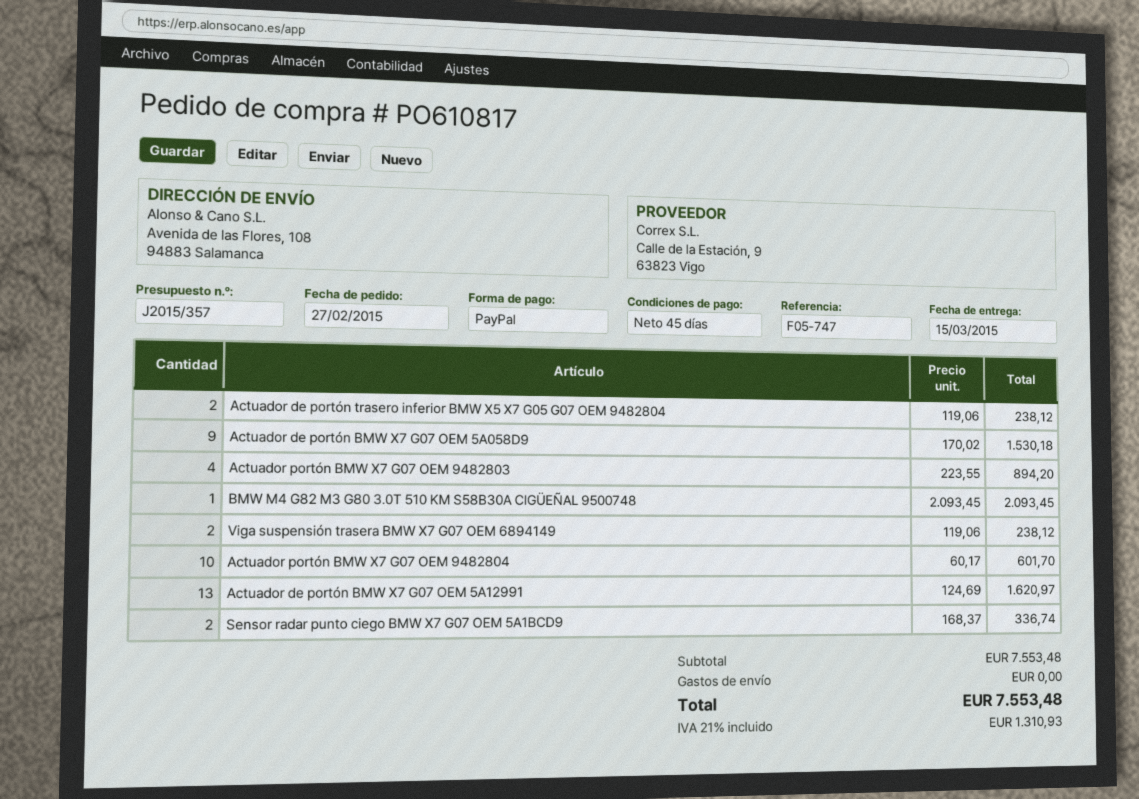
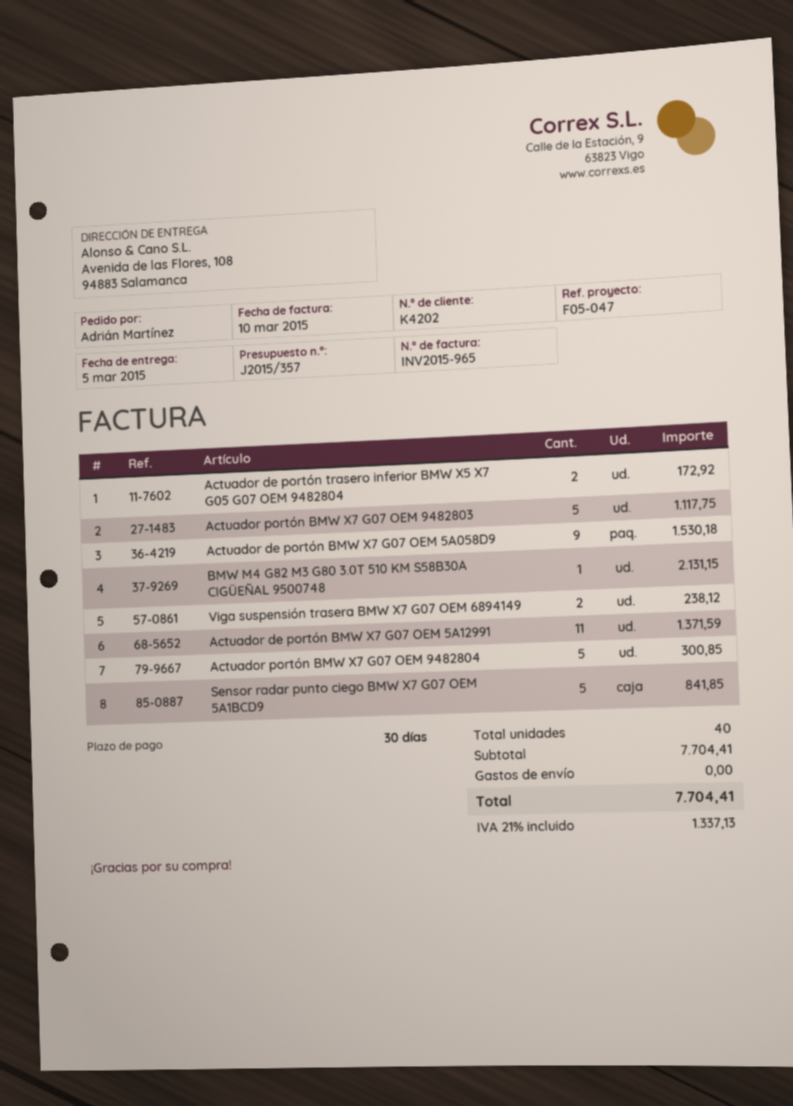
delivery date: 2015-03-15 -> 2015-03-05
payment terms: 45 days -> 30 days
reference: F05-747 -> F05-047
Actuador de portón trasero inferior BMW X5 X7 G05 G07 OEM 9482804: 2 for 238.12 -> 2 for 172.92
Actuador portón BMW X7 G07 OEM 9482803: 4 for 894.20 -> 5 for 1117.75
BMW M4 G82 M3 G80 3.0T 510 KM S58B30A CIGÜEÑAL 9500748: 1 for 2093.45 -> 1 for 2131.15
Actuador portón BMW X7 G07 OEM 9482804: 10 for 601.70 -> 5 for 300.85
Actuador de portón BMW X7 G07 OEM 5A12991: 13 for 1620.97 -> 11 for 1371.59
Sensor radar punto ciego BMW X7 G07 OEM 5A1BCD9: 2 for 336.74 -> 5 for 841.85
subtotal: 7553.48 -> 7704.41
tax: 21% = 1310.93 -> 21% = 1337.13
total: 7553.48 -> 7704.41

